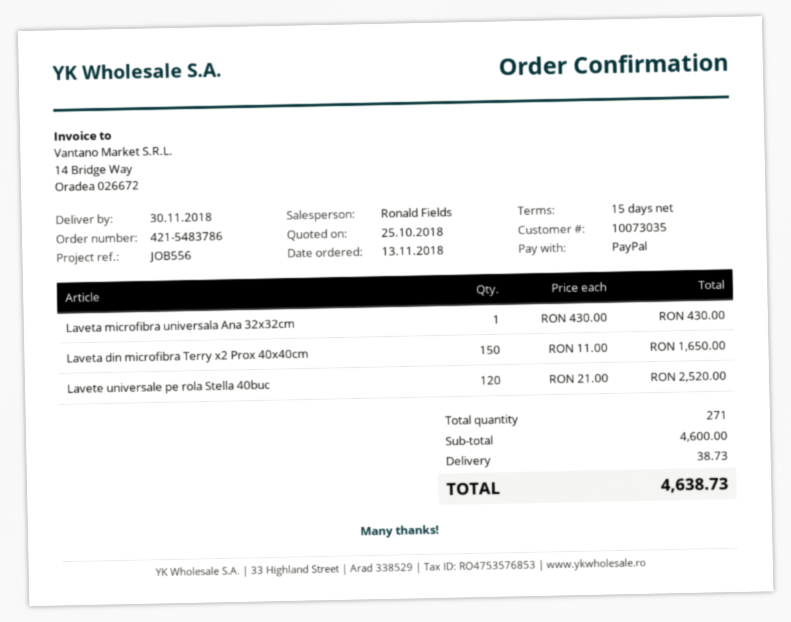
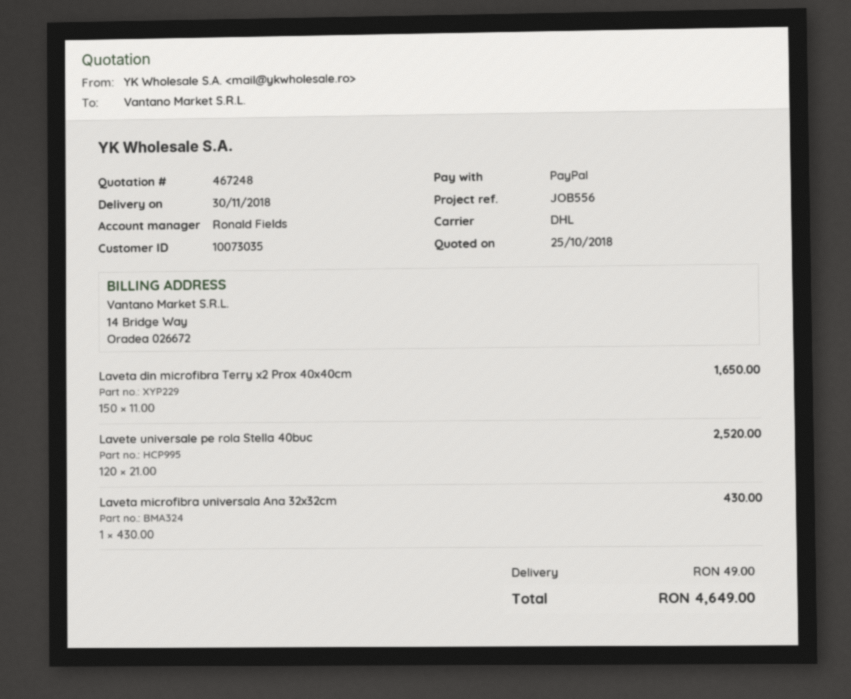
shipping: 38.73 -> 49.00
total: 4638.73 -> 4649.00

